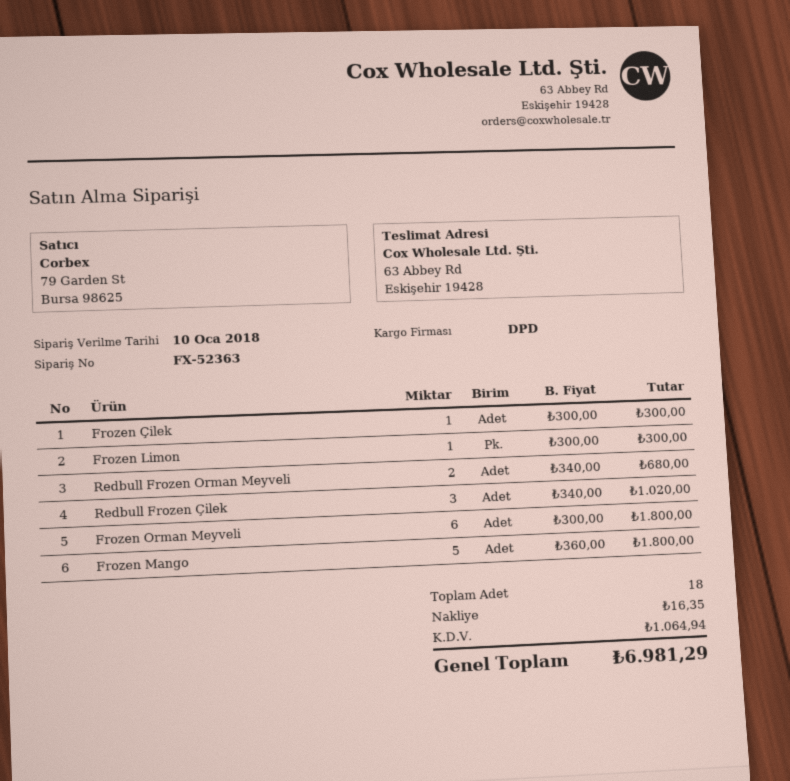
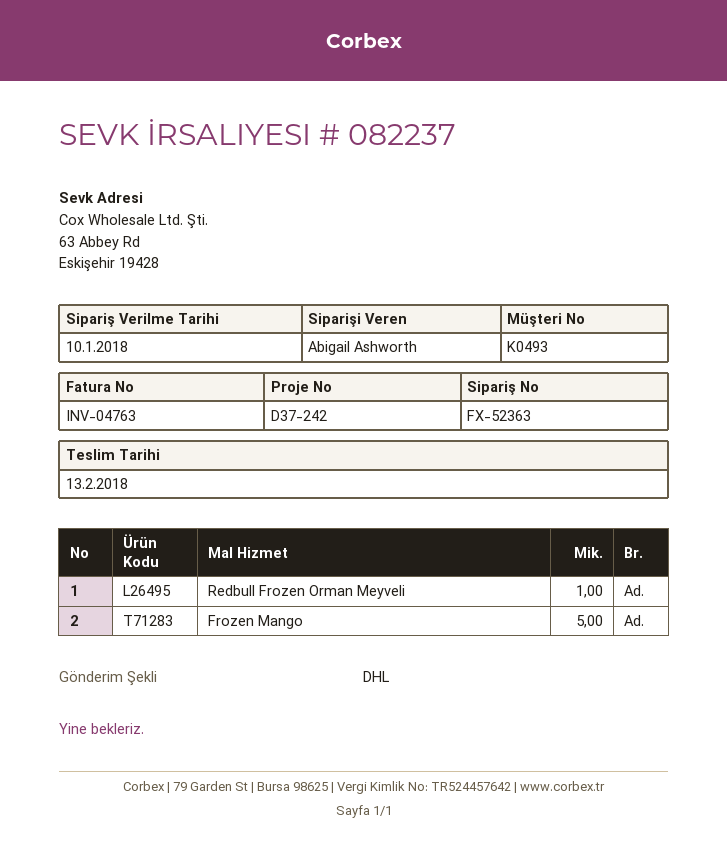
shipping method: DPD -> DHL
Frozen Çilek: 1 -> none
Frozen Limon: 1 -> none
Redbull Frozen Orman Meyveli: 2 -> 1
Redbull Frozen Çilek: 3 -> none
Frozen Orman Meyveli: 6 -> none

